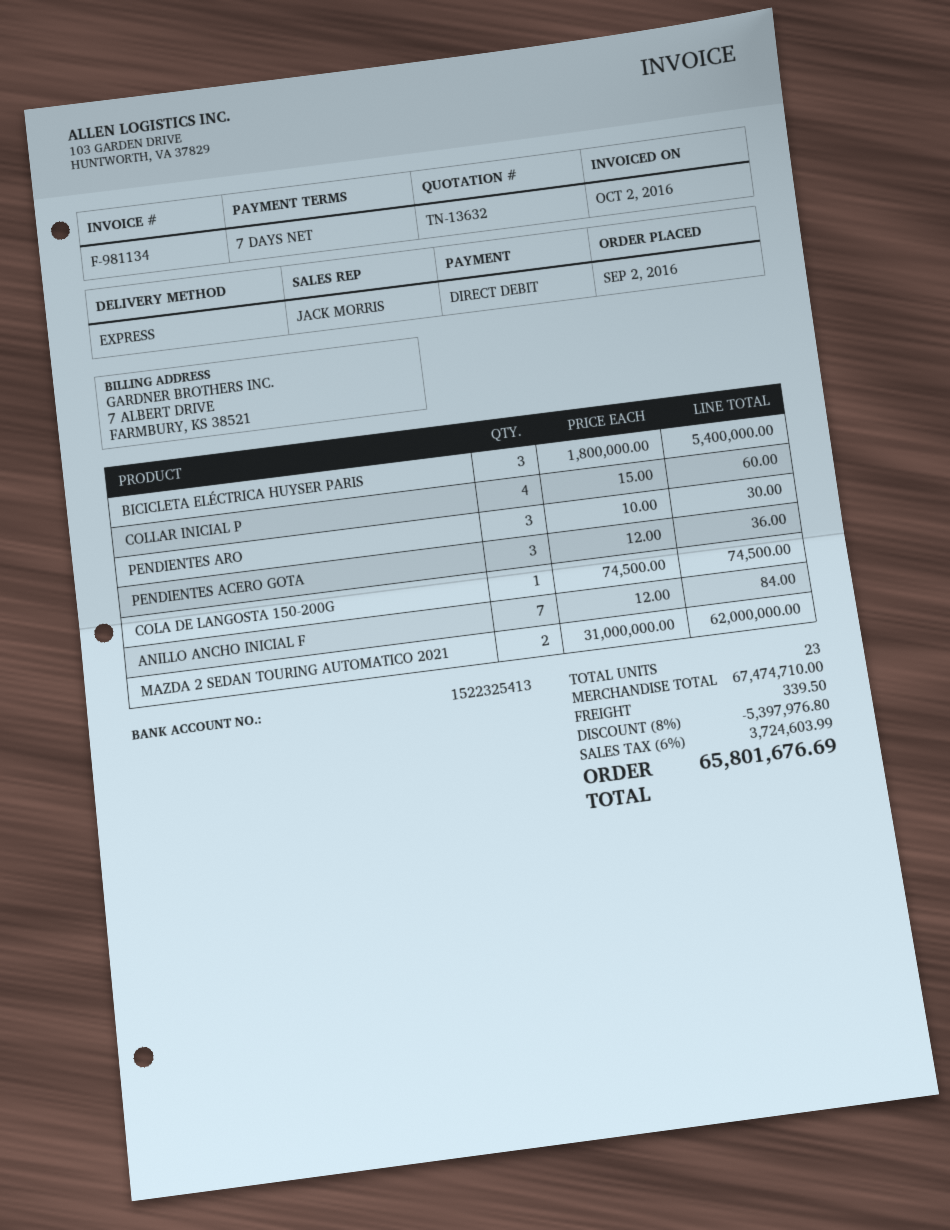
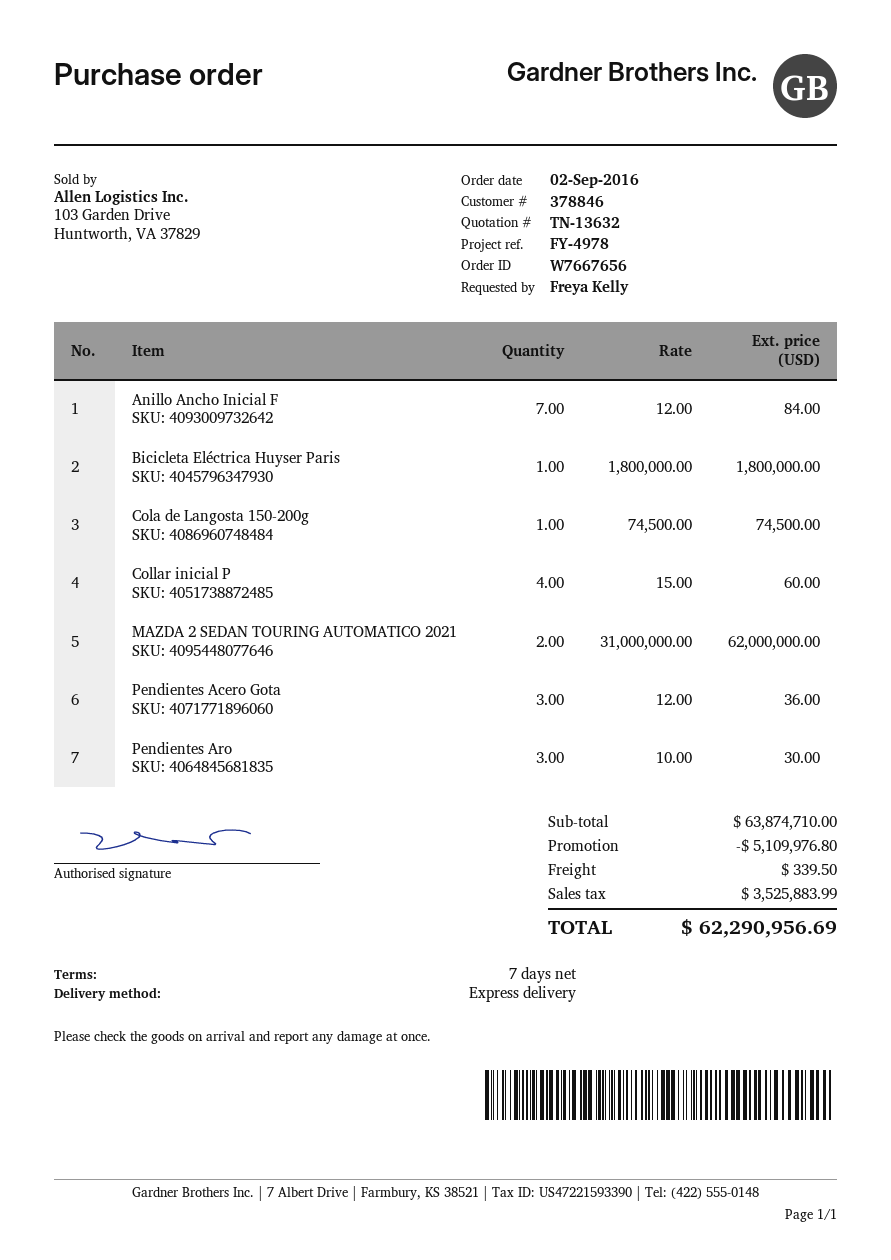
BICICLETA ELÉCTRICA HUYSER PARIS: 3 x 1800000.00 = 5400000.00 -> 1 x 1800000.00 = 1800000.00
subtotal: 67474710.00 -> 63874710.00
discount: 5397976.80 -> 5109976.80
tax: 3724603.99 -> 3525883.99
total: 65801676.69 -> 62290956.69

